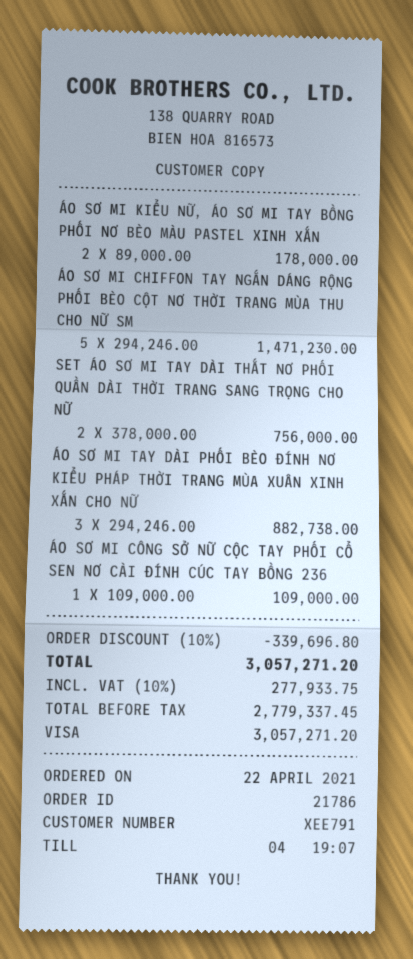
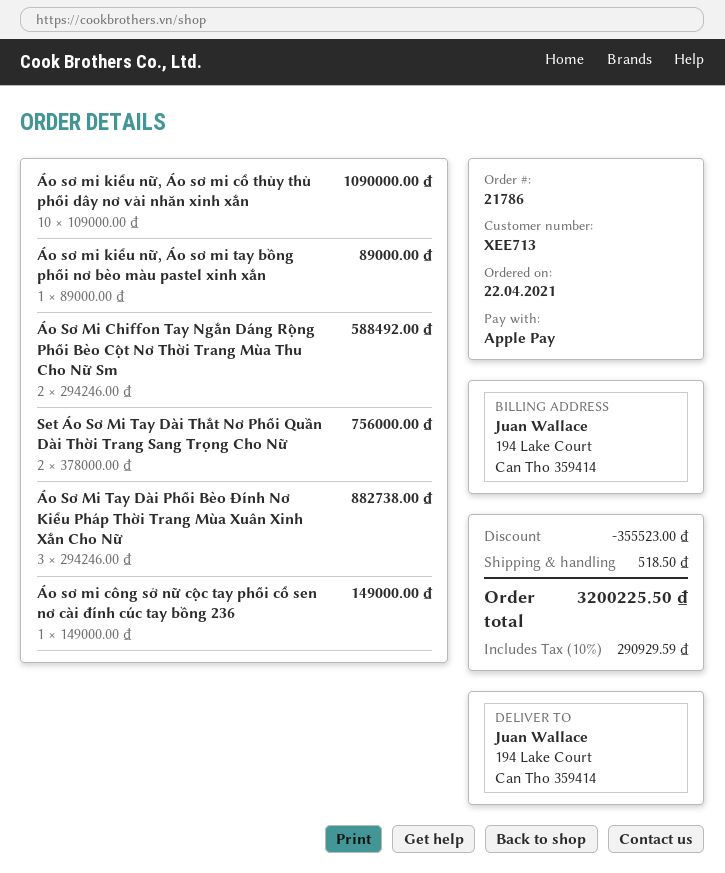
customer number: XEE791 -> XEE713
payment method: Visa -> Apple Pay
ÁO SƠ MI KIỂU NỮ, ÁO SƠ MI TAY BỒNG PHỐI NƠ BÈO MÀU PASTEL XINH XẮN: 2 x 89000.00 = 178000.00 -> 1 x 89000.00 = 89000.00
ÁO SƠ MI CHIFFON TAY NGẮN DÁNG RỘNG PHỐI BÈO CỘT NƠ THỜI TRANG MÙA THU CHO NỮ SM: 5 x 294246.00 = 1471230.00 -> 2 x 294246.00 = 588492.00
ÁO SƠ MI CÔNG SỞ NỮ CỘC TAY PHỐI CỔ SEN NƠ CÀI ĐÍNH CÚC TAY BỒNG 236: 1 x 109000.00 = 109000.00 -> 1 x 149000.00 = 149000.00
Áo sơ mi kiểu nữ, Áo sơ mi cổ thủy thủ phối dây nơ vải nhăn xinh xắn: none -> 10 x 109000.00 = 1090000.00
discount: 339696.80 -> 355523.00
shipping: none -> 518.50
tax: 10% = 277933.75 -> 10% = 290929.59
total: 3057271.20 -> 3200225.50

